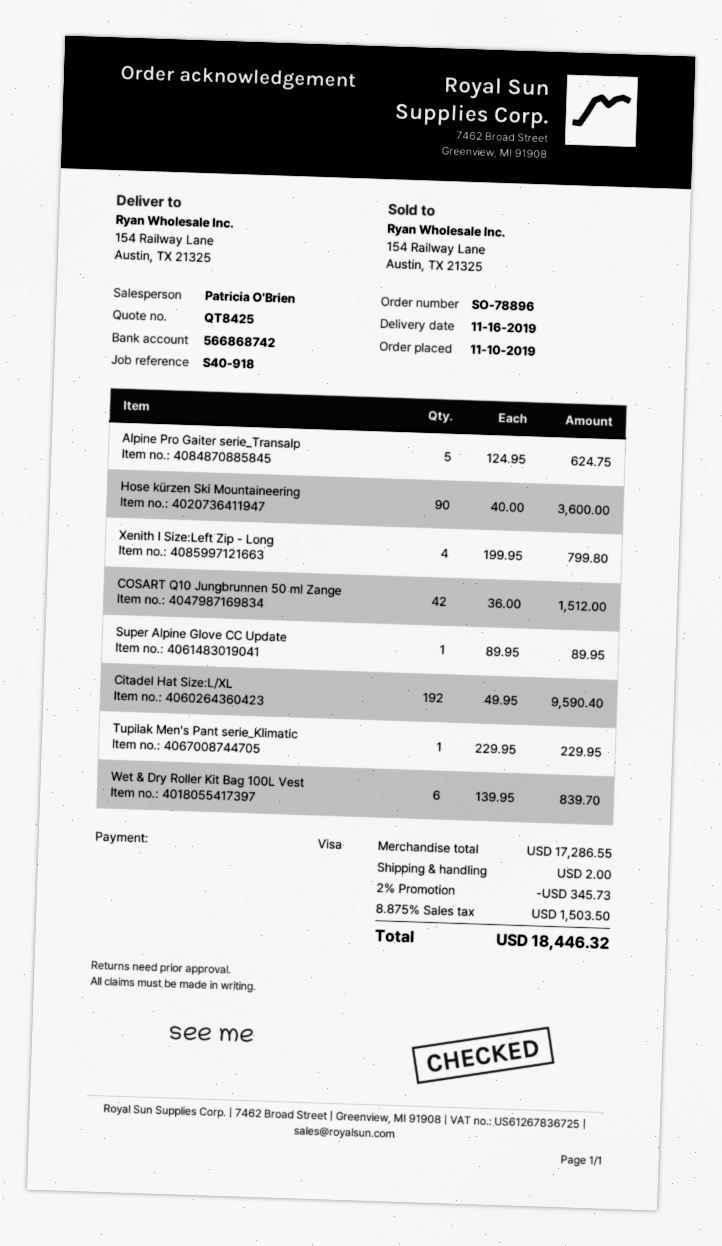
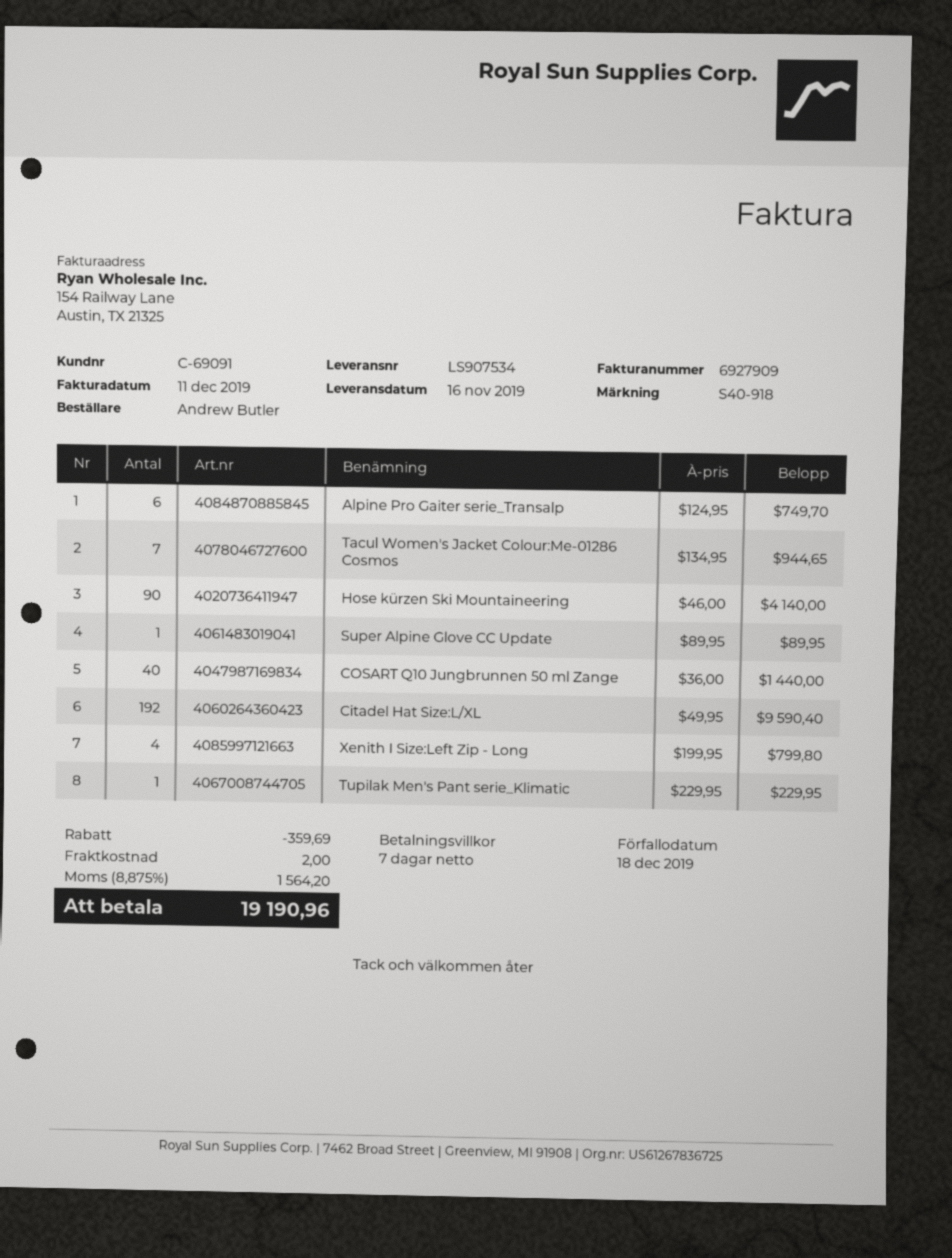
Alpine Pro Gaiter serie_Transalp: 5 x 124.95 = 624.75 -> 6 x 124.95 = 749.70
Hose kürzen Ski Mountaineering: 90 x 40.00 = 3600.00 -> 90 x 46.00 = 4140.00
COSART Q10 Jungbrunnen 50 ml Zange: 42 x 36.00 = 1512.00 -> 40 x 36.00 = 1440.00
Wet & Dry Roller Kit Bag 100L Vest: 6 x 139.95 = 839.70 -> none
Tacul Women's Jacket Colour:Me-01286 Cosmos: none -> 7 x 134.95 = 944.65
discount: 345.73 -> 359.69
tax: 8.875% = 1503.50 -> 8.875% = 1564.20
total: 18446.32 -> 19190.96

